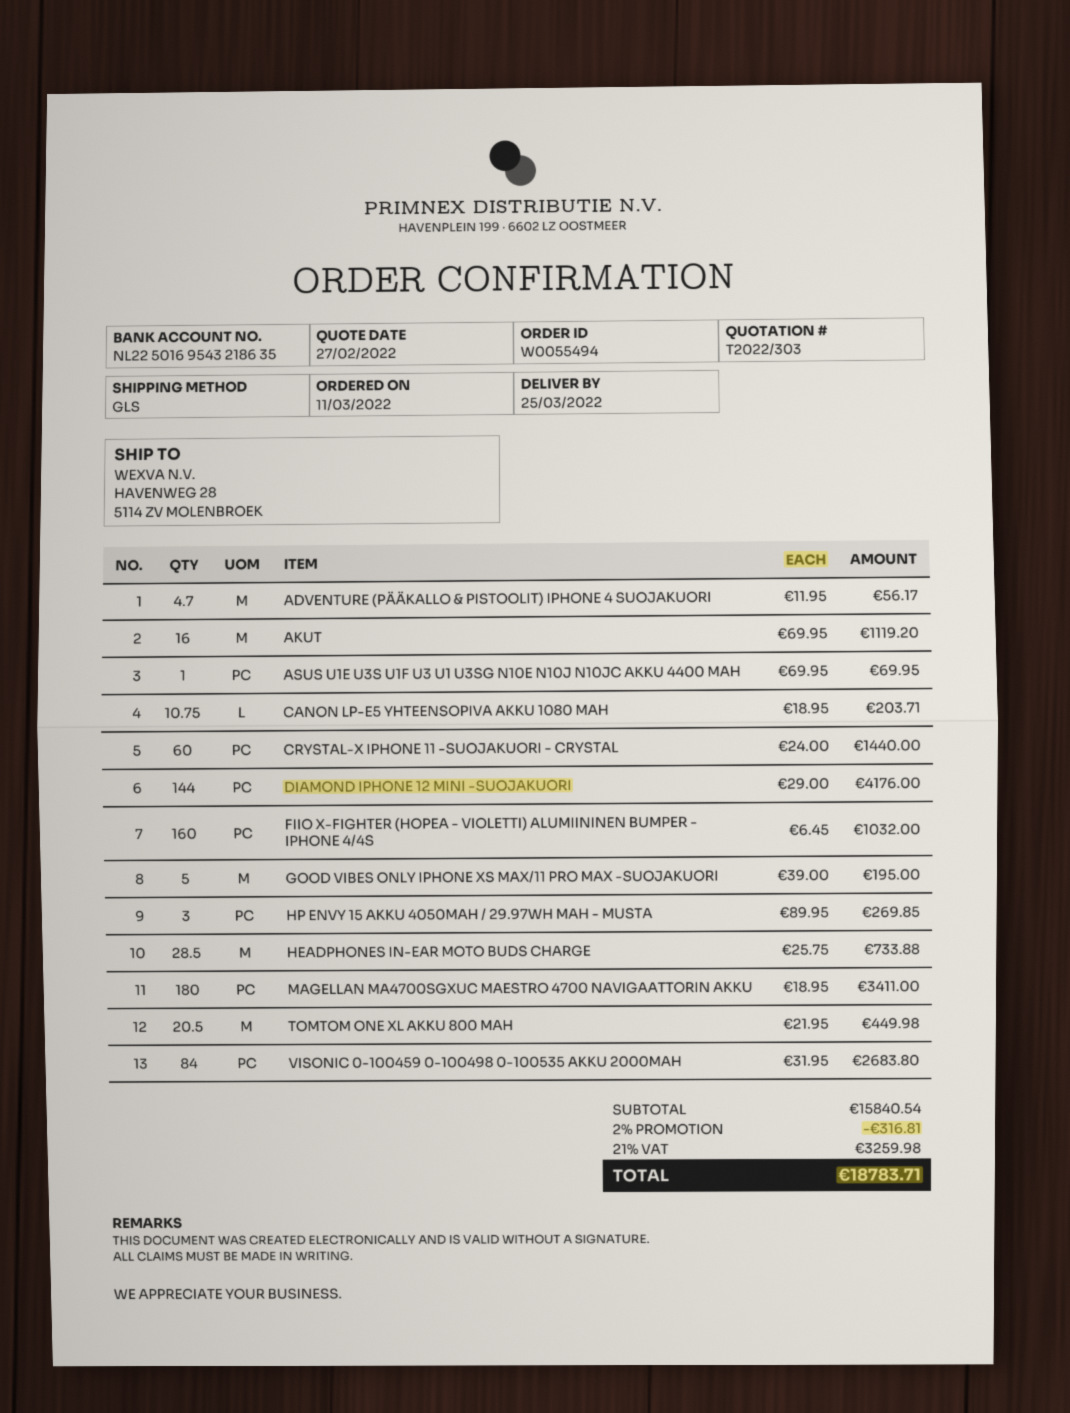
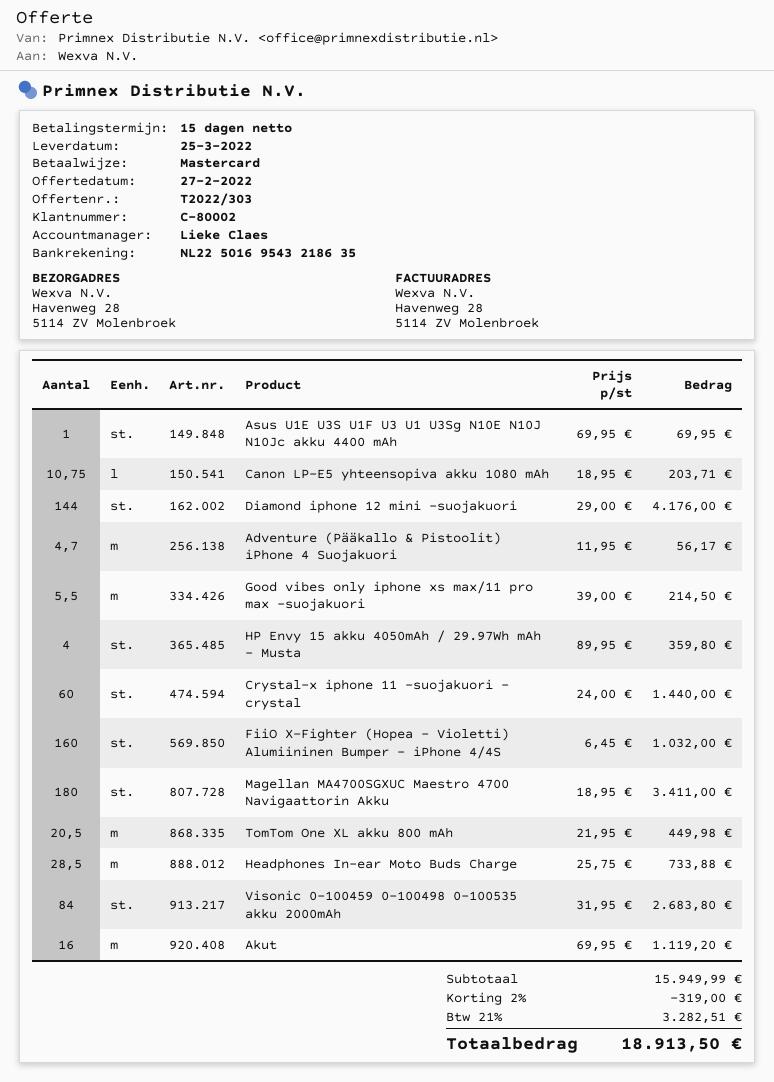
GOOD VIBES ONLY IPHONE XS MAX/11 PRO MAX -SUOJAKUORI: 5 x 39.00 = 195.00 -> 5.5 x 39.00 = 214.50
HP ENVY 15 AKKU 4050MAH / 29.97WH MAH - MUSTA: 3 x 89.95 = 269.85 -> 4 x 89.95 = 359.80
subtotal: 15840.54 -> 15949.99
discount: 2% = 316.81 -> 2% = 319.00
tax: 21% = 3259.98 -> 21% = 3282.51
total: 18783.71 -> 18913.50

